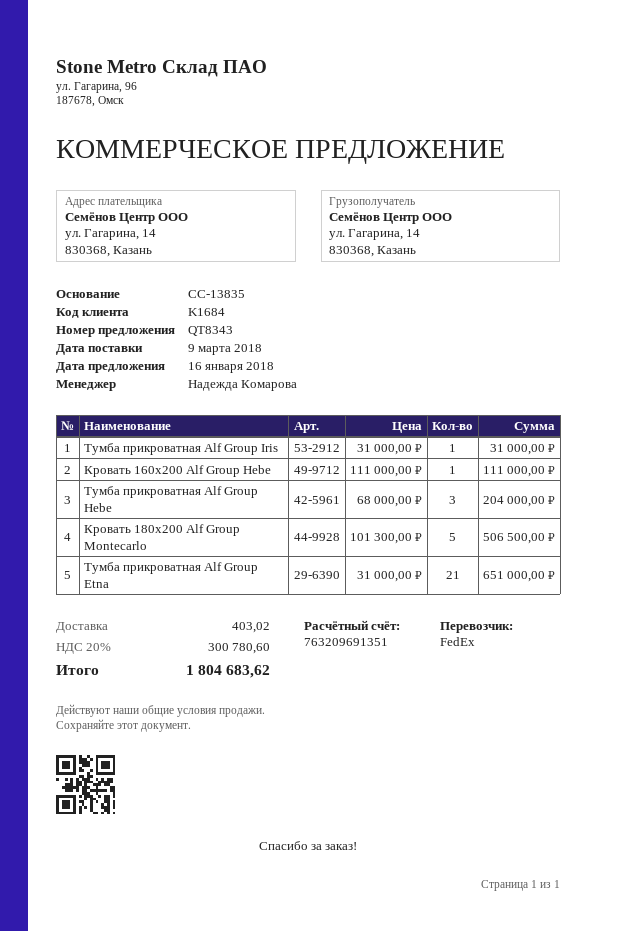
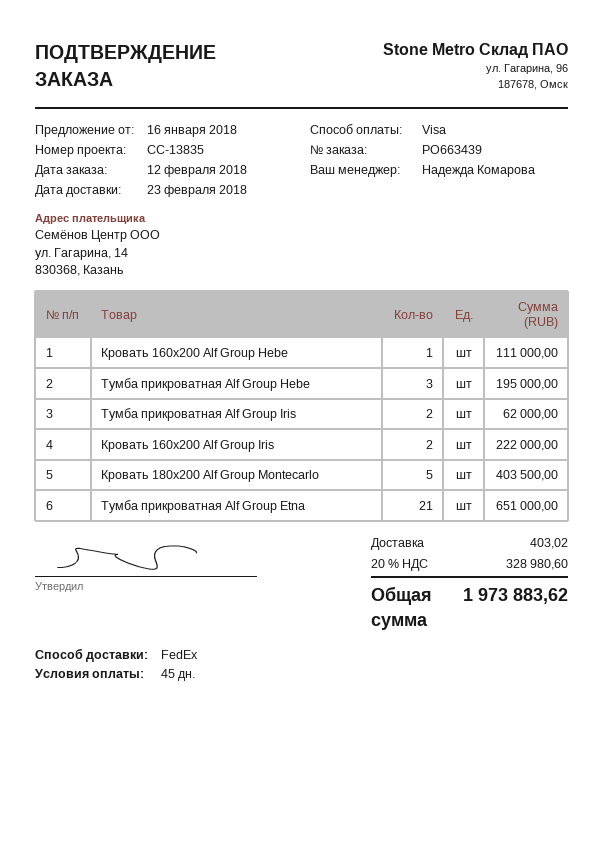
delivery date: 2018-03-09 -> 2018-02-23
Тумба прикроватная Alf Group Iris: 1 for 31000.00 -> 2 for 62000.00
Тумба прикроватная Alf Group Hebe: 3 for 204000.00 -> 3 for 195000.00
Кровать 180x200 Alf Group Montecarlo: 5 for 506500.00 -> 5 for 403500.00
Кровать 160x200 Alf Group Iris: none -> 2 for 222000.00
tax: 20% = 300780.60 -> 20% = 328980.60
total: 1804683.62 -> 1973883.62

